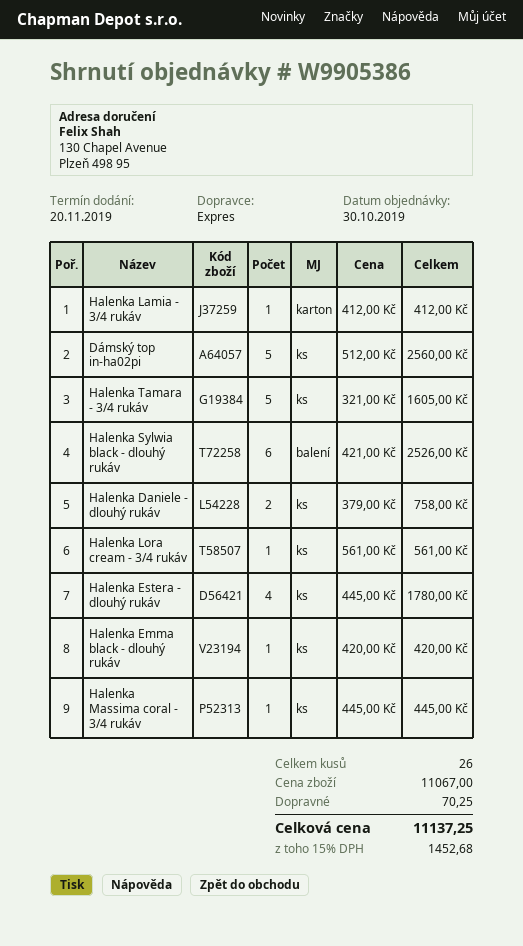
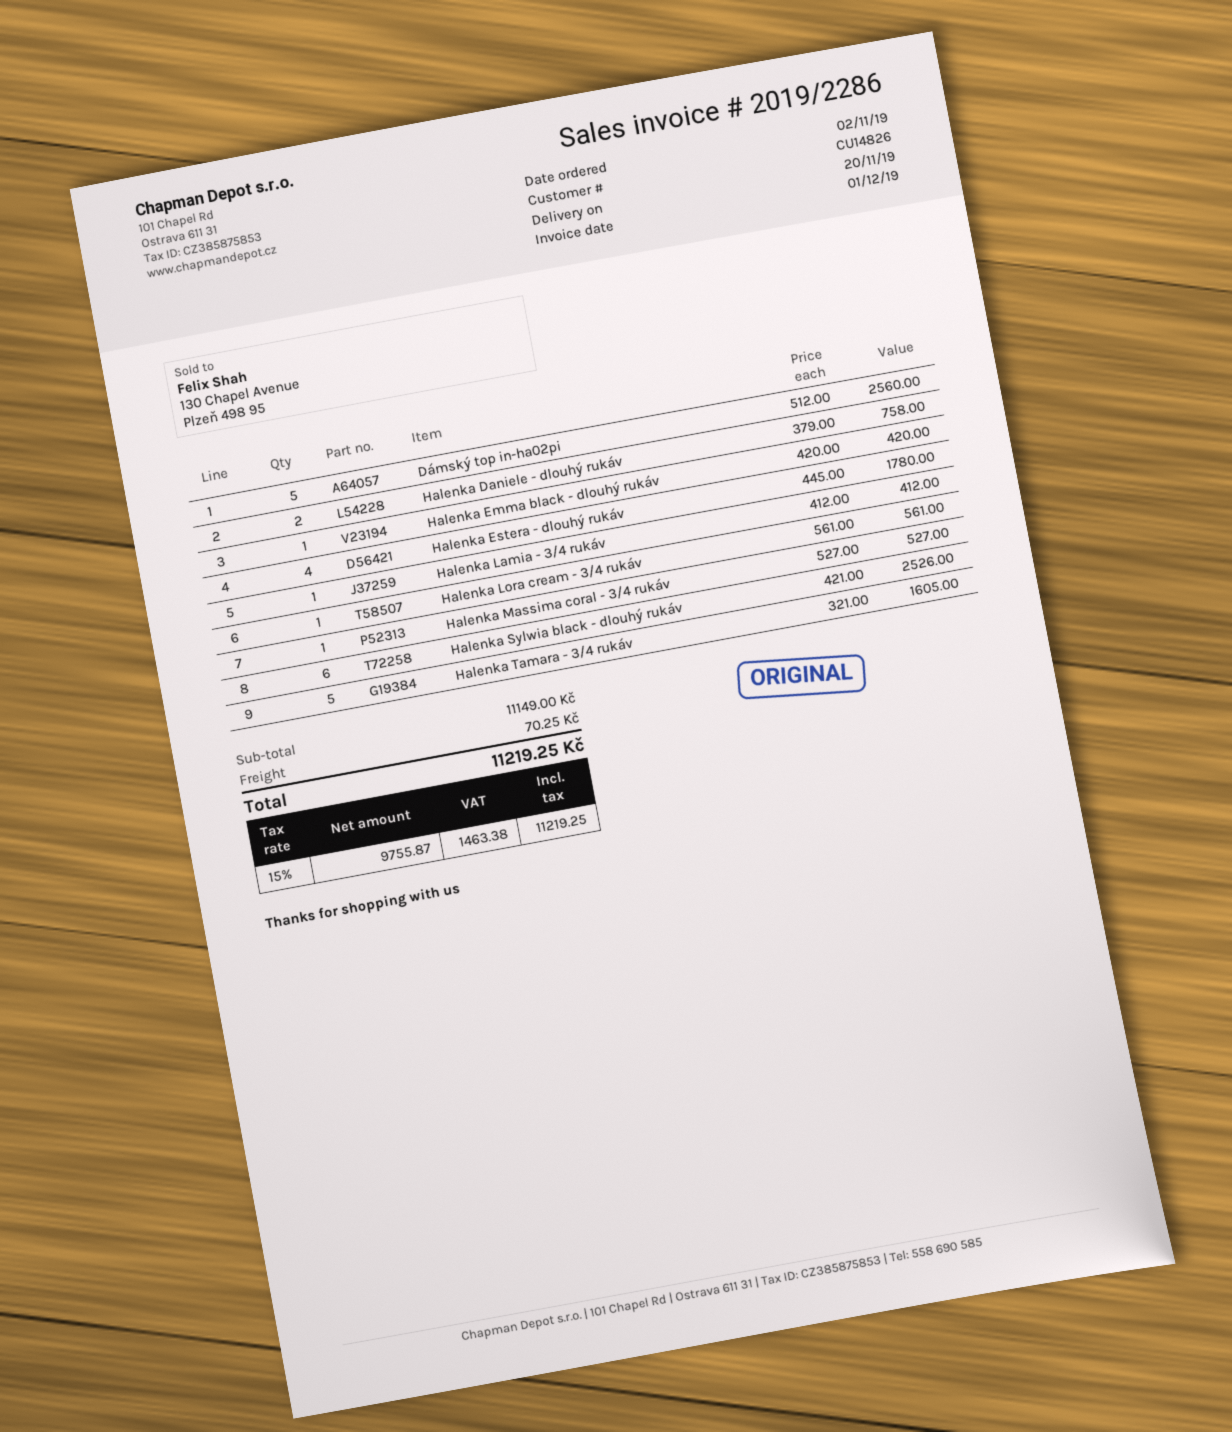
order date: 2019-10-30 -> 2019-11-02
Halenka Massima coral - 3/4 rukáv: 1 x 445.00 = 445.00 -> 1 x 527.00 = 527.00
subtotal: 11067.00 -> 11149.00
tax: 15% = 1452.68 -> 15% = 1463.38
total: 11137.25 -> 11219.25

